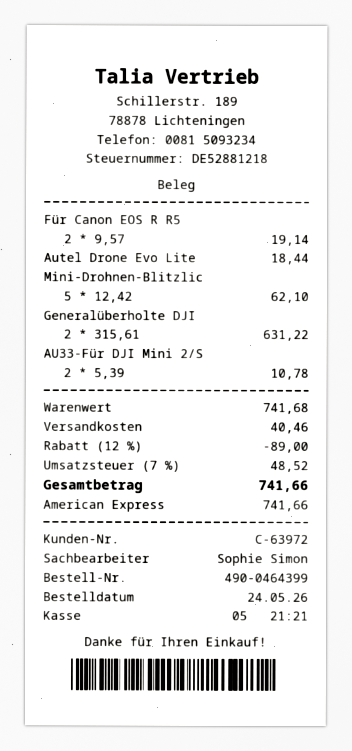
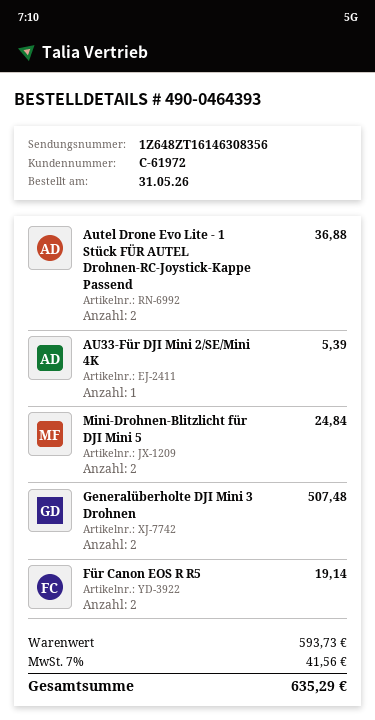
order number: 490-0464399 -> 490-0464393
order date: 2026-05-24 -> 2026-05-31
customer number: C-63972 -> C-61972
Autel Drone Evo Lite: 1 for 18.44 -> 2 for 36.88
Mini-Drohnen-Blitzlic: 5 for 62.10 -> 2 for 24.84
Generalüberholte DJI: 2 for 631.22 -> 2 for 507.48
AU33-Für DJI Mini 2/S: 2 for 10.78 -> 1 for 5.39
subtotal: 741.68 -> 593.73
discount: 12% = 89.00 -> none
shipping: 40.46 -> none
tax: 7% = 48.52 -> 7% = 41.56
total: 741.66 -> 635.29

